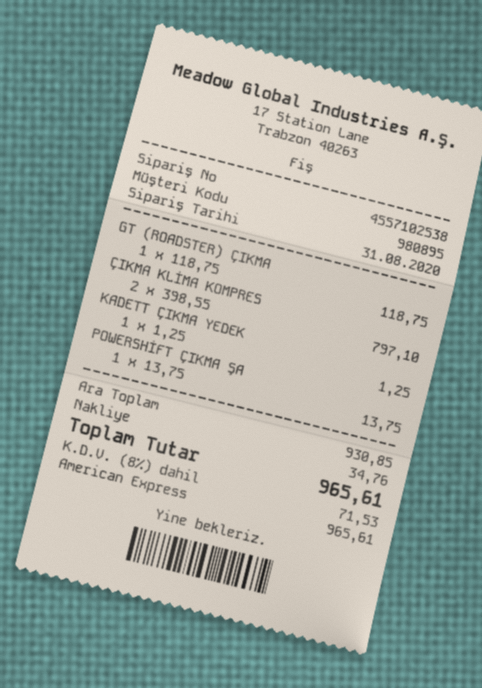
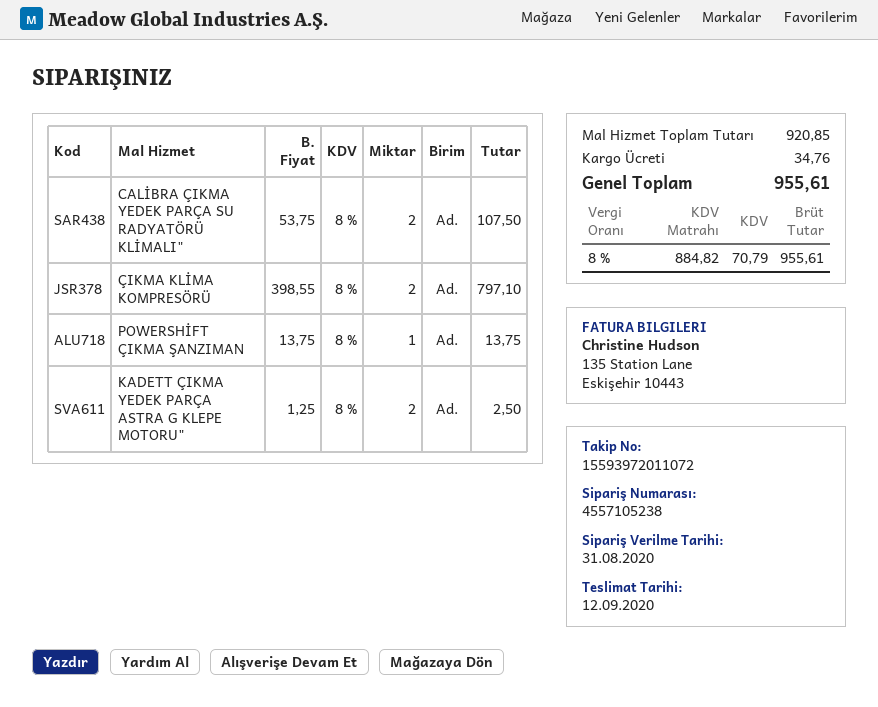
order number: 4557102538 -> 4557105238
GT (ROADSTER) ÇIKMA: 1 x 118.75 = 118.75 -> none
KADETT ÇIKMA YEDEK: 1 x 1.25 = 1.25 -> 2 x 1.25 = 2.50
CALİBRA ÇIKMA YEDEK PARÇA SU RADYATÖRÜ KLİMALI": none -> 2 x 53.75 = 107.50
subtotal: 930.85 -> 920.85
tax: 8% = 71.53 -> 8% = 70.79
total: 965.61 -> 955.61

